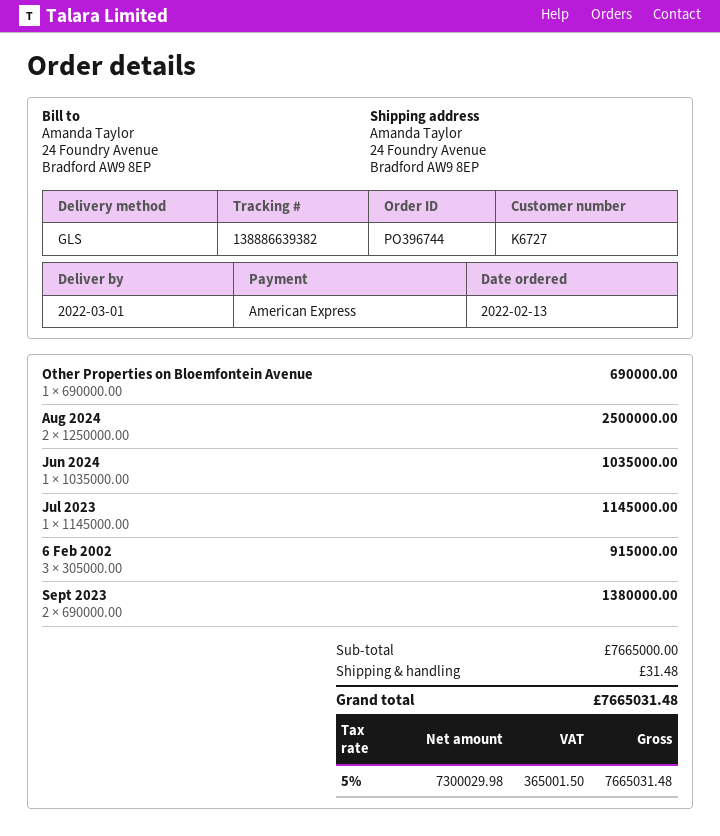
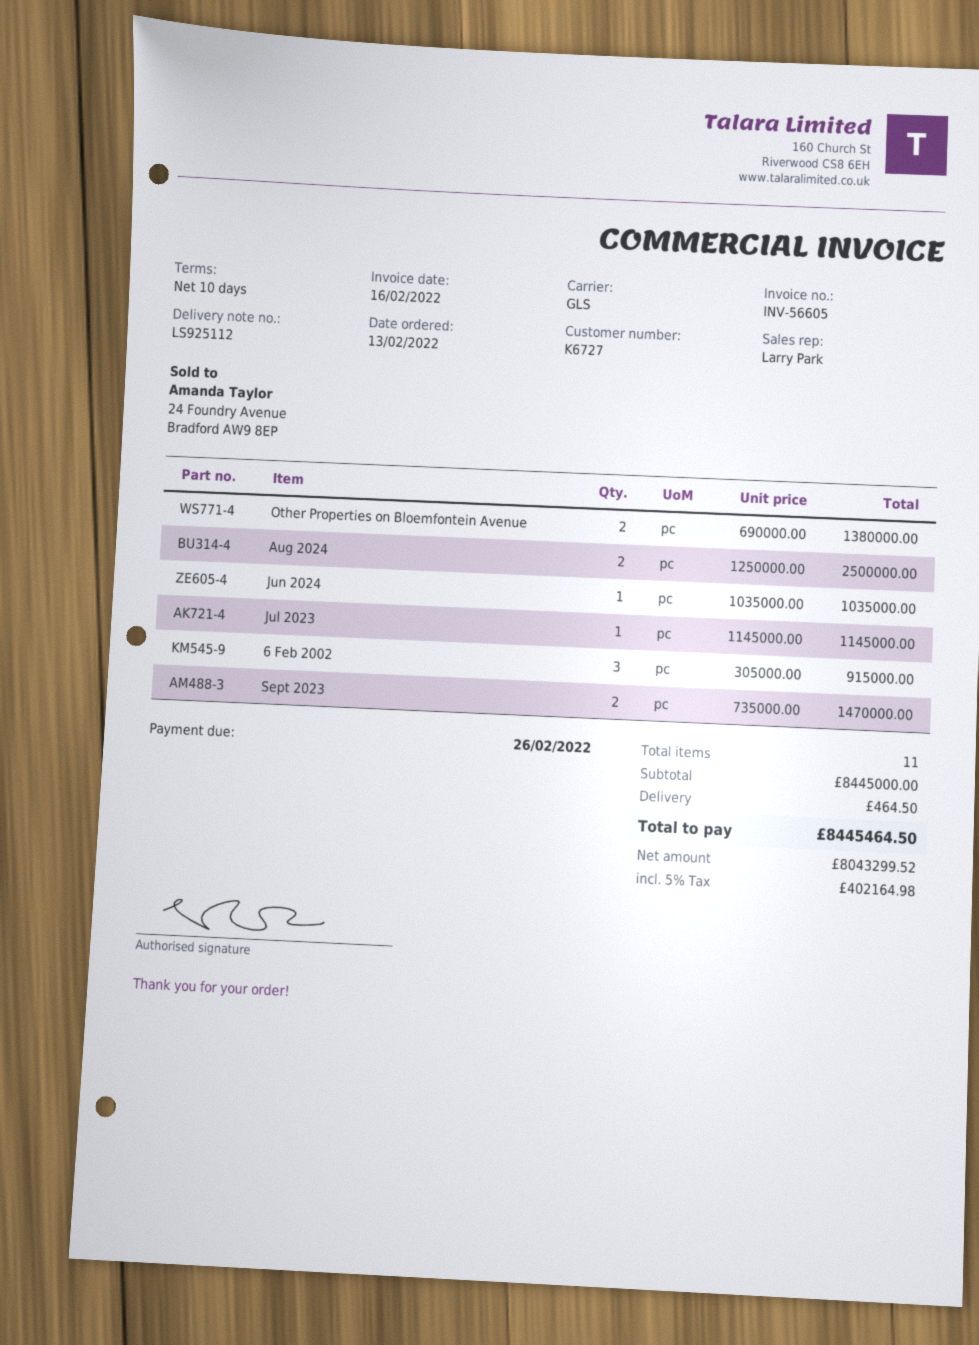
Other Properties on Bloemfontein Avenue: 1 x 690000.00 = 690000.00 -> 2 x 690000.00 = 1380000.00
Sept 2023: 2 x 690000.00 = 1380000.00 -> 2 x 735000.00 = 1470000.00
subtotal: 7665000.00 -> 8445000.00
shipping: 31.48 -> 464.50
net: 7300029.98 -> 8043299.52
tax: 5% = 365001.50 -> 5% = 402164.98
total: 7665031.48 -> 8445464.50

